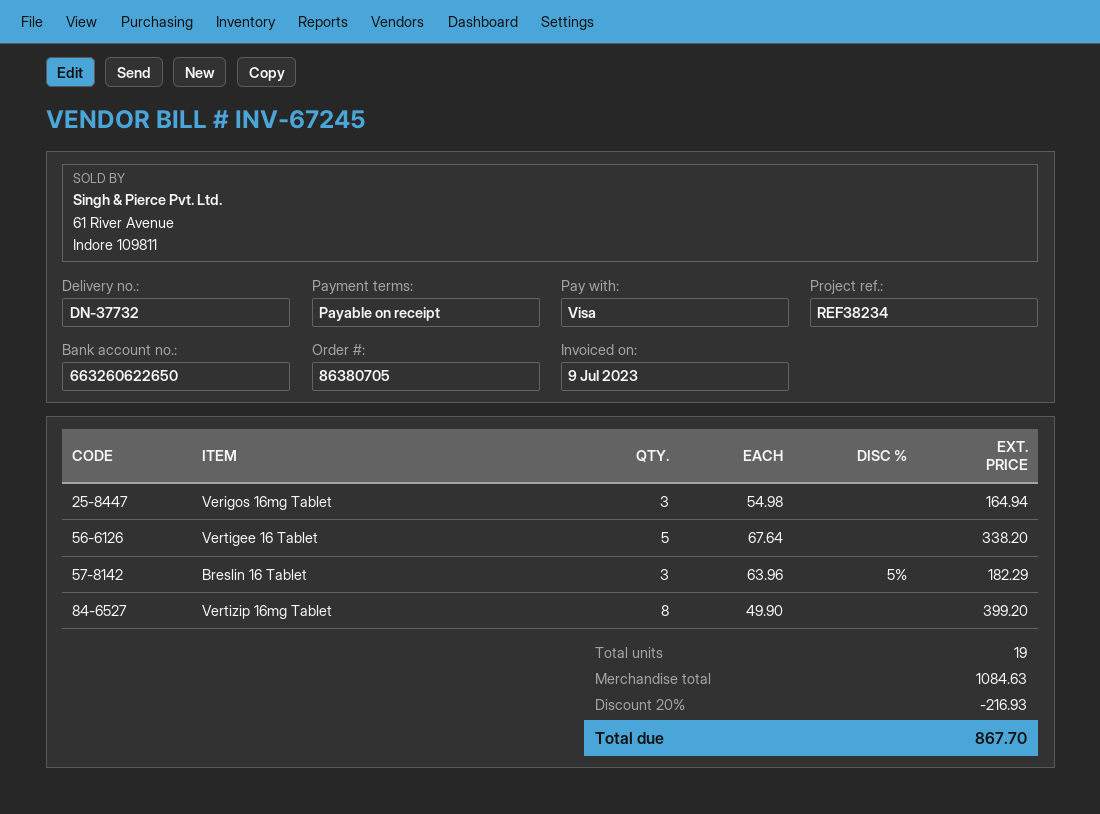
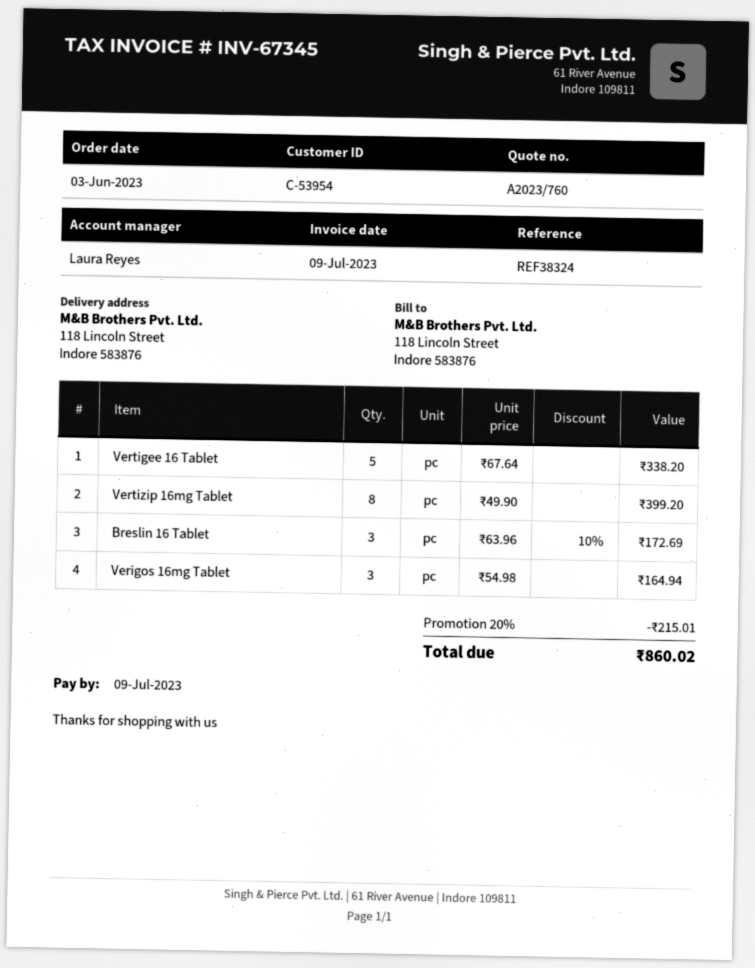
invoice number: INV-67245 -> INV-67345
reference: REF38234 -> REF38324
Breslin 16 Tablet: 3 x 63.96 - 5% = 182.29 -> 3 x 63.96 - 10% = 172.69
discount: 20% = 216.93 -> 20% = 215.01
total: 867.70 -> 860.02

